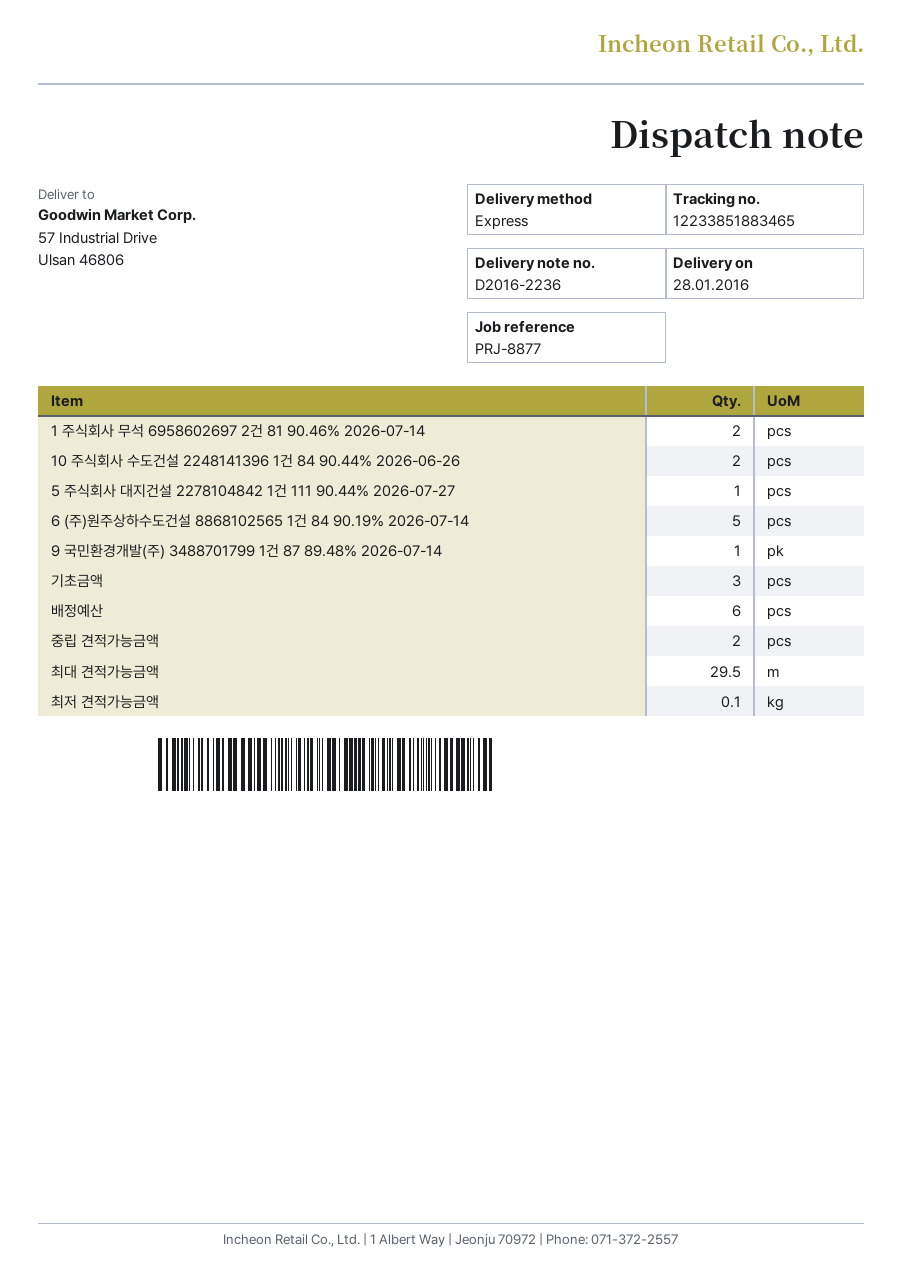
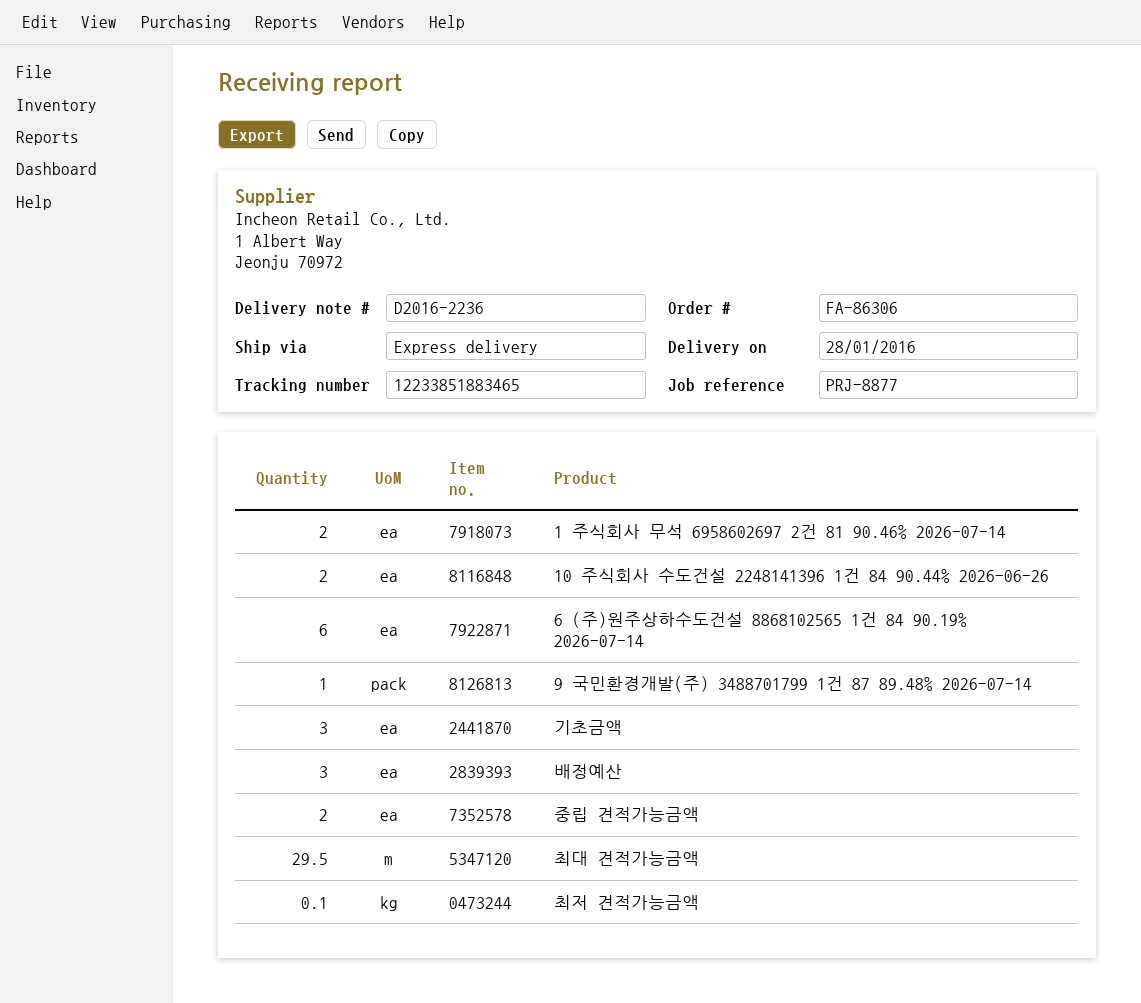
5 주식회사 대지건설 2278104842 1건 111 90.44% 2026-07-27: 1 -> none
6 (주)원주상하수도건설 8868102565 1건 84 90.19% 2026-07-14: 5 -> 6
배정예산: 6 -> 3

